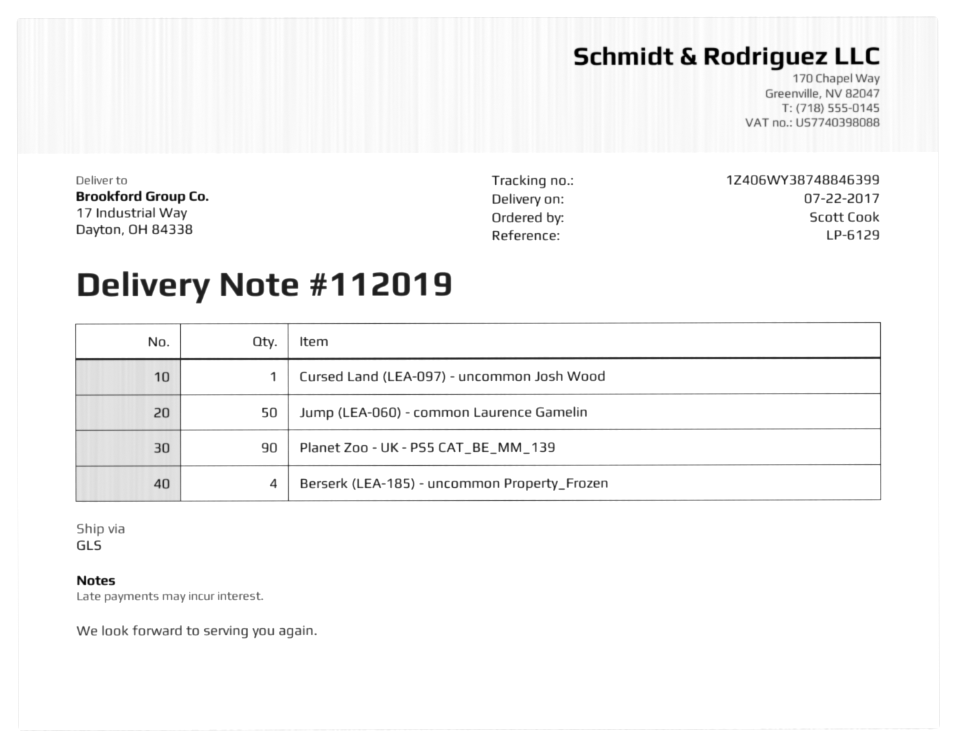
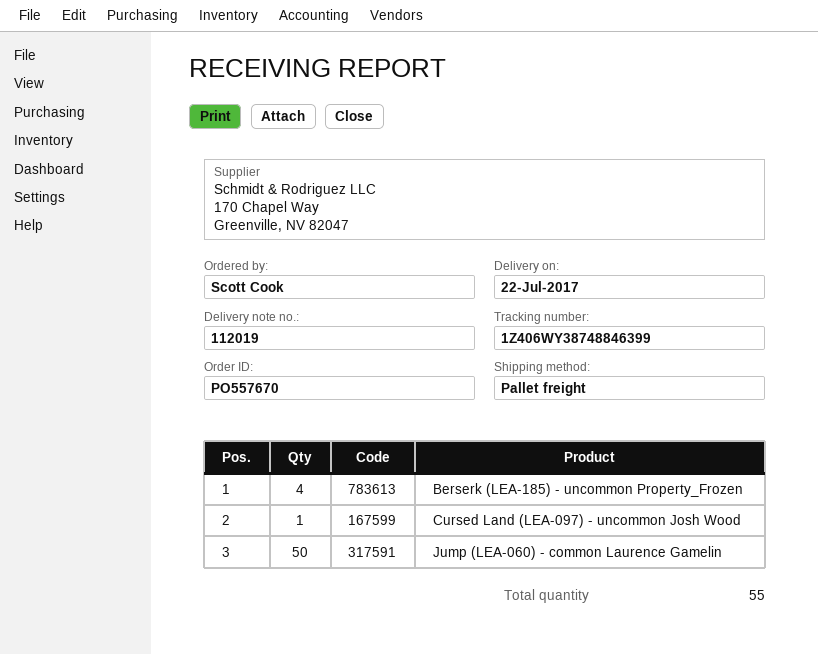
shipping method: GLS -> pallet freight
Planet Zoo - UK - PS5 CAT_BE_MM_139: 90 -> none

